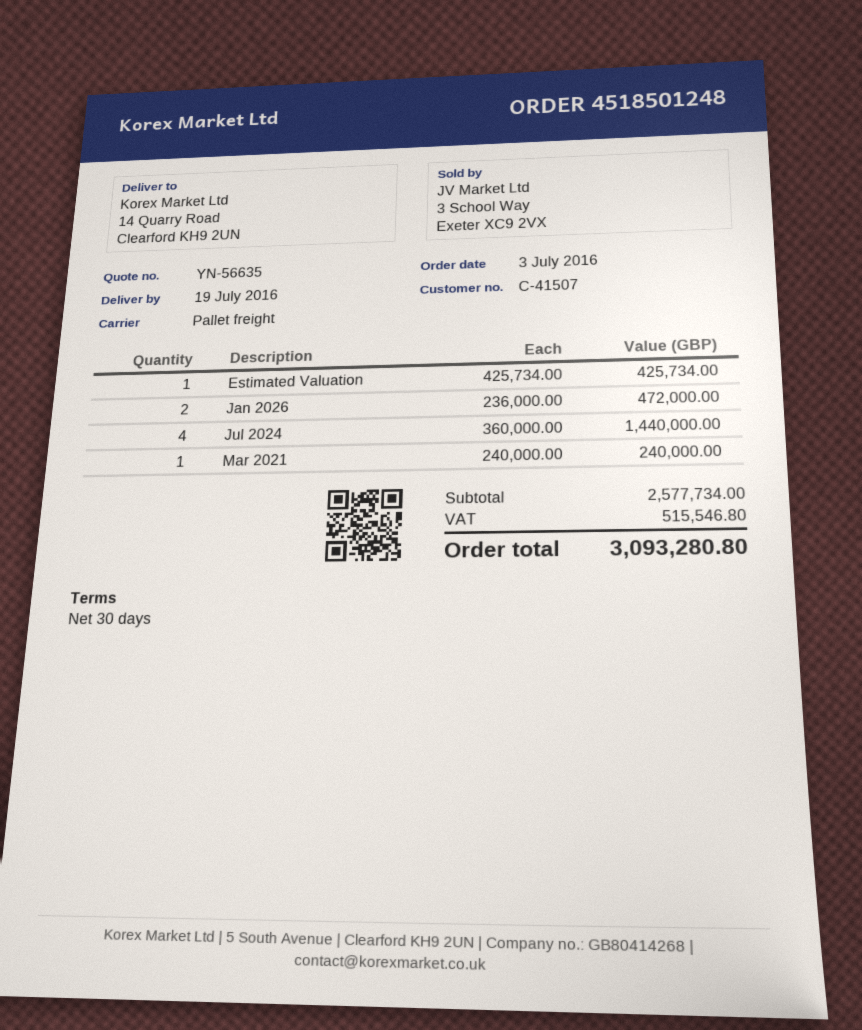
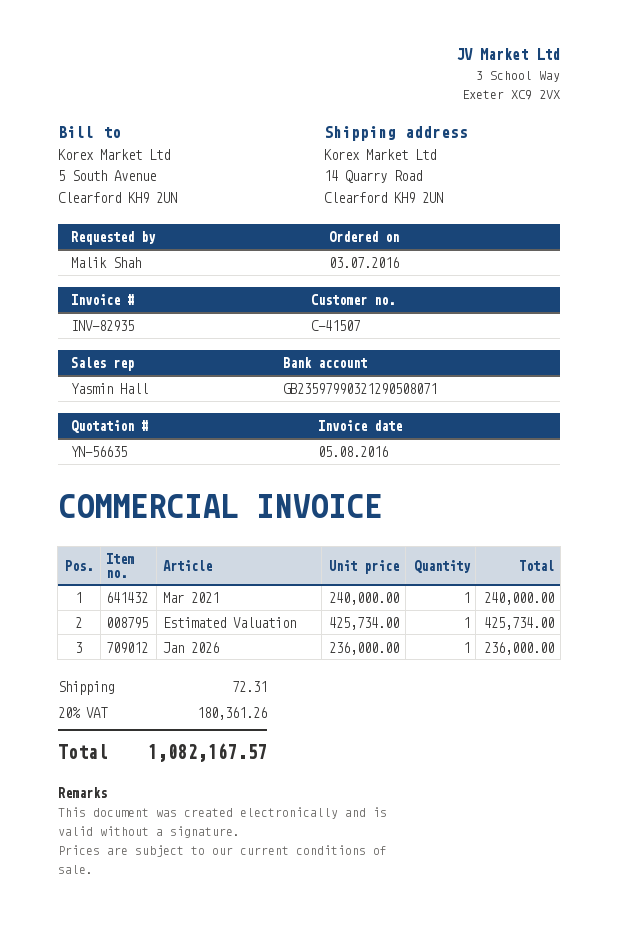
Jan 2026: 2 x 236000.00 = 472000.00 -> 1 x 236000.00 = 236000.00
Jul 2024: 4 x 360000.00 = 1440000.00 -> none
shipping: none -> 72.31
tax: 515546.80 -> 180361.26
total: 3093280.80 -> 1082167.57

